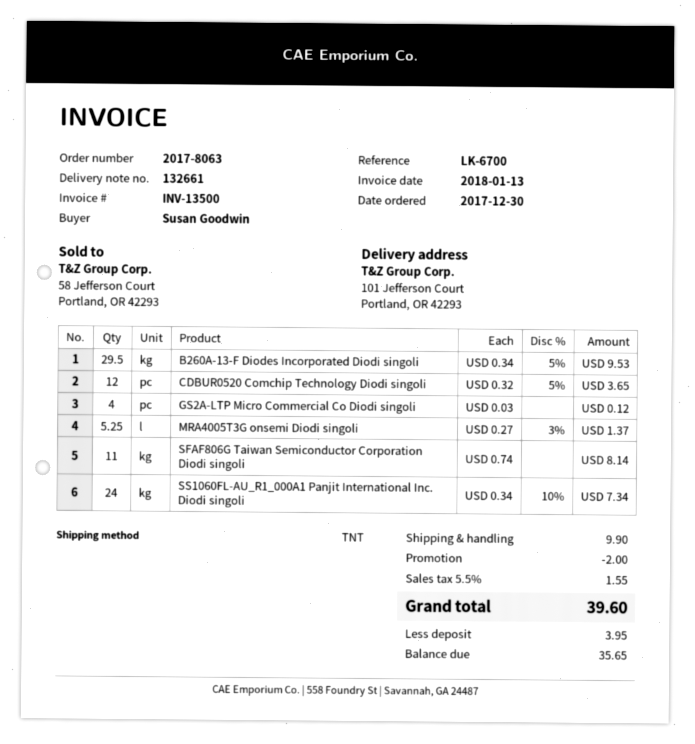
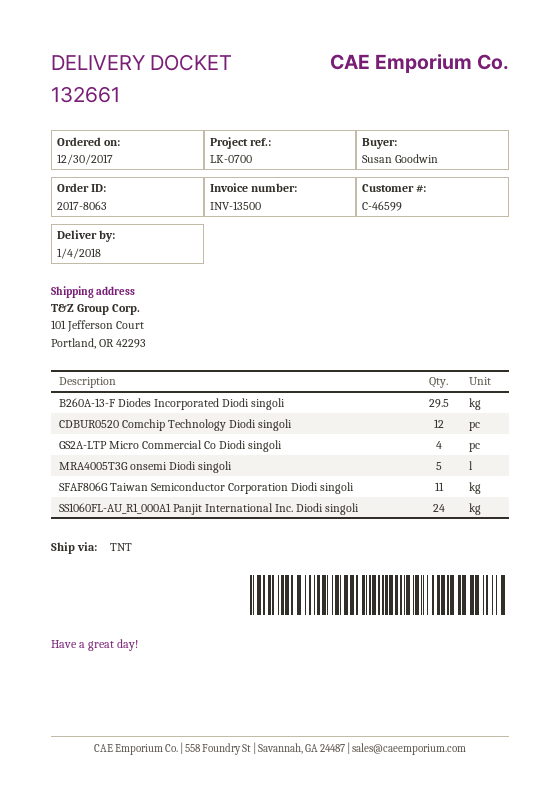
reference: LK-6700 -> LK-0700
MRA4005T3G onsemi Diodi singoli: 5.25 -> 5

